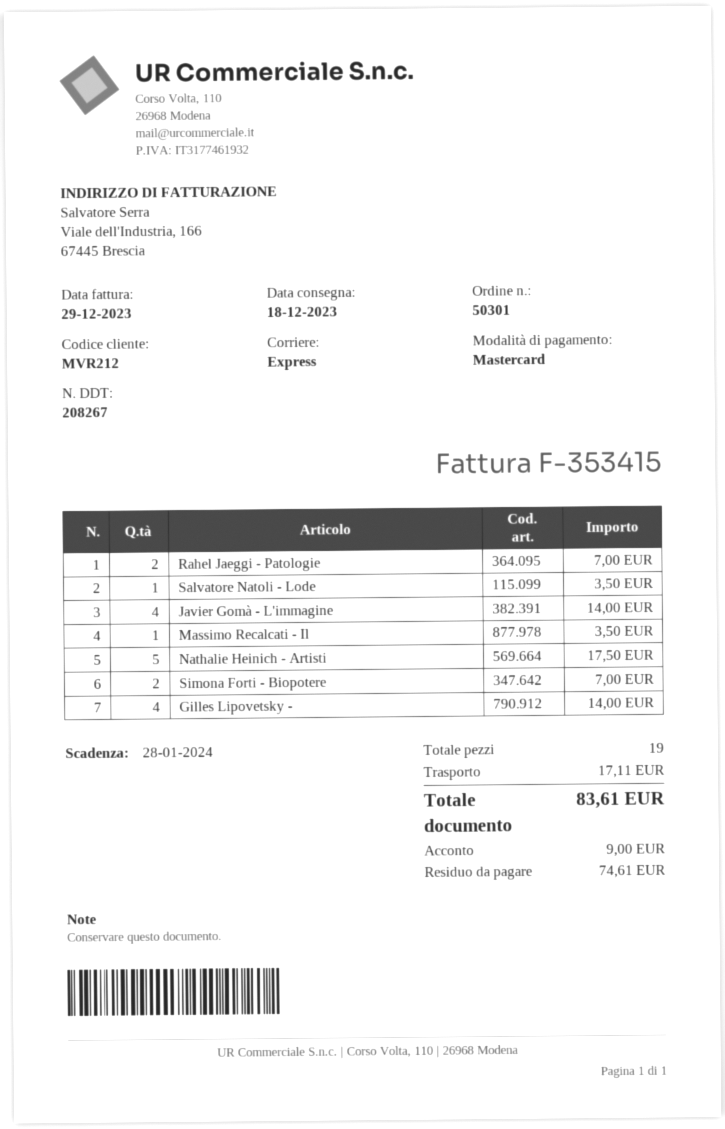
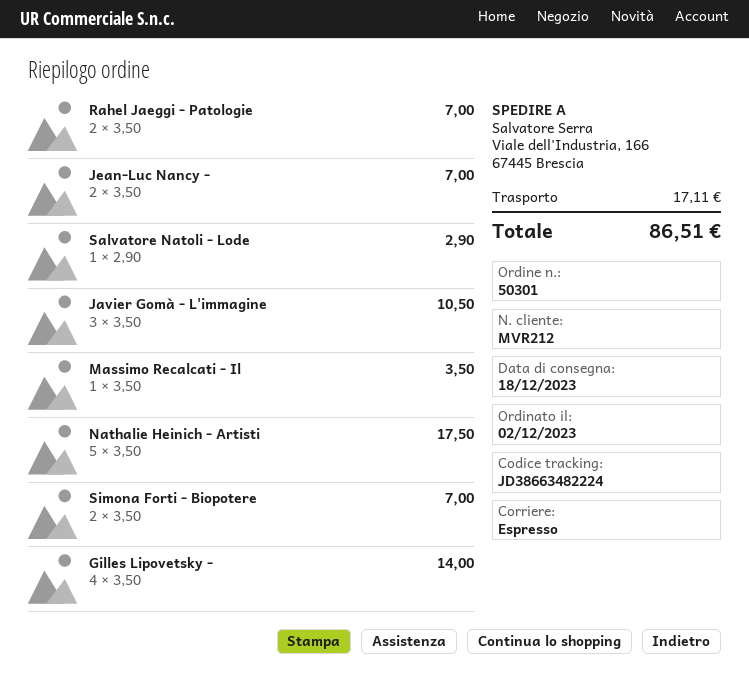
Salvatore Natoli - Lode: 1 for 3.50 -> 1 for 2.90
Javier Gomà - L'immagine: 4 for 14.00 -> 3 for 10.50
Jean-Luc Nancy -: none -> 2 for 7.00
total: 83.61 -> 86.51

